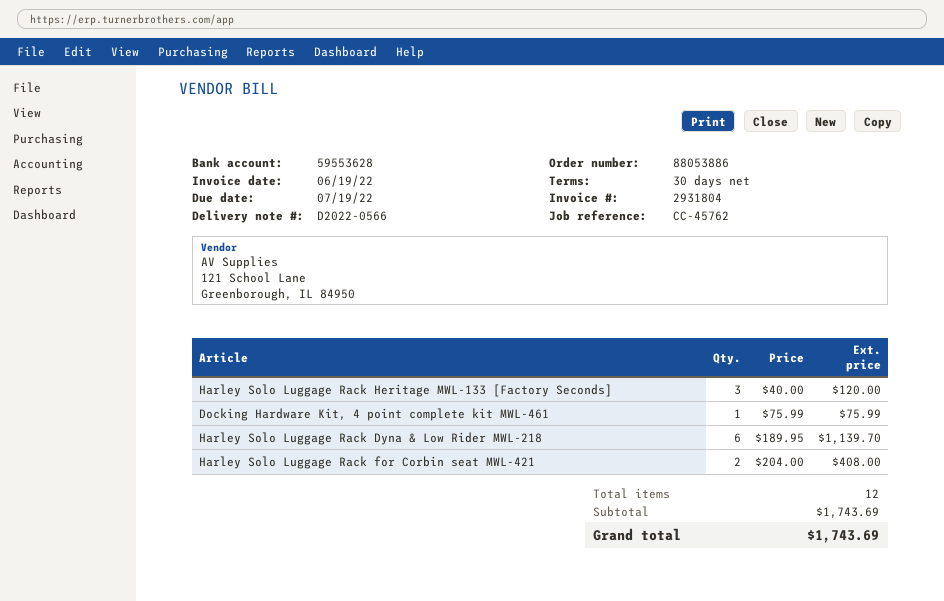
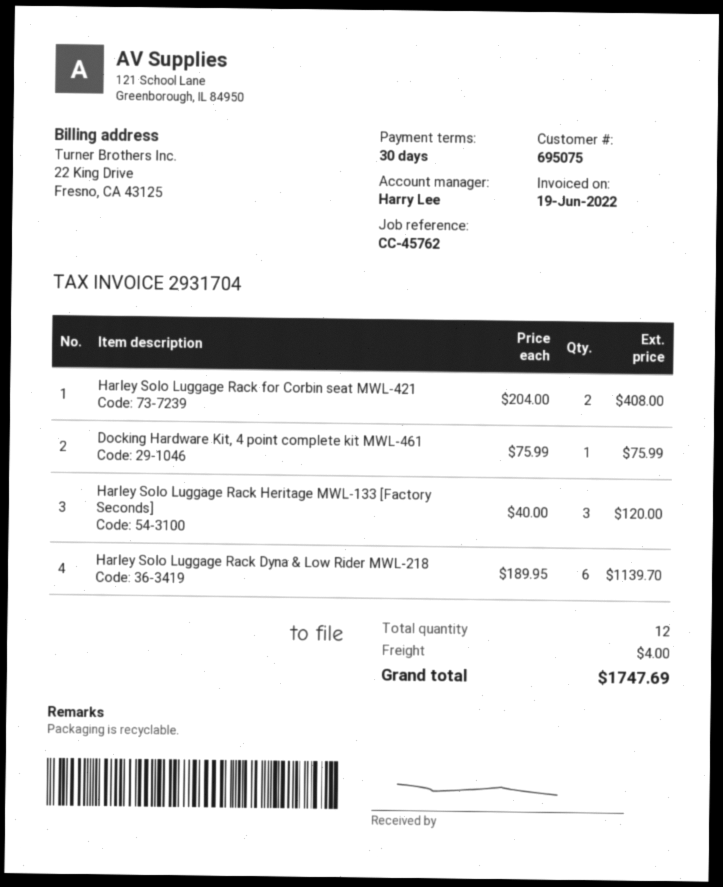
invoice number: 2931804 -> 2931704
shipping: none -> 4.00
total: 1743.69 -> 1747.69

